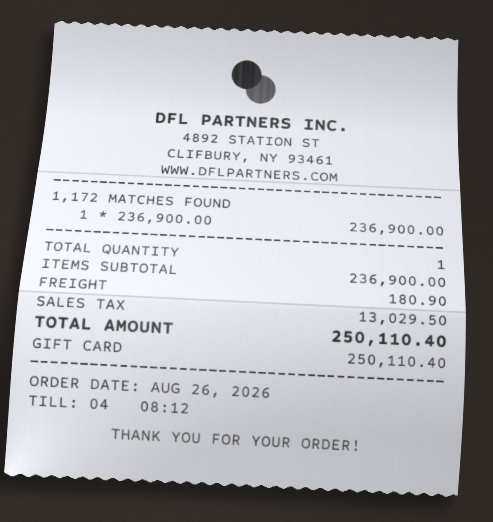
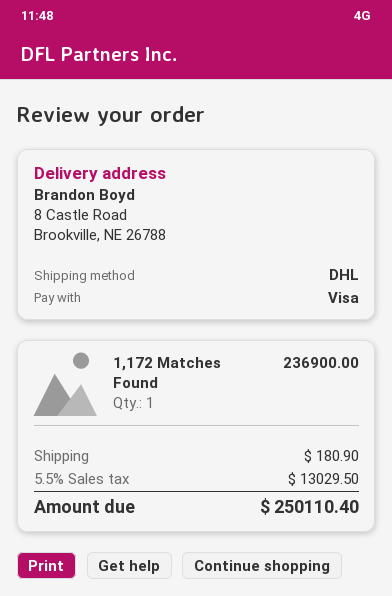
payment method: gift card -> Visa

